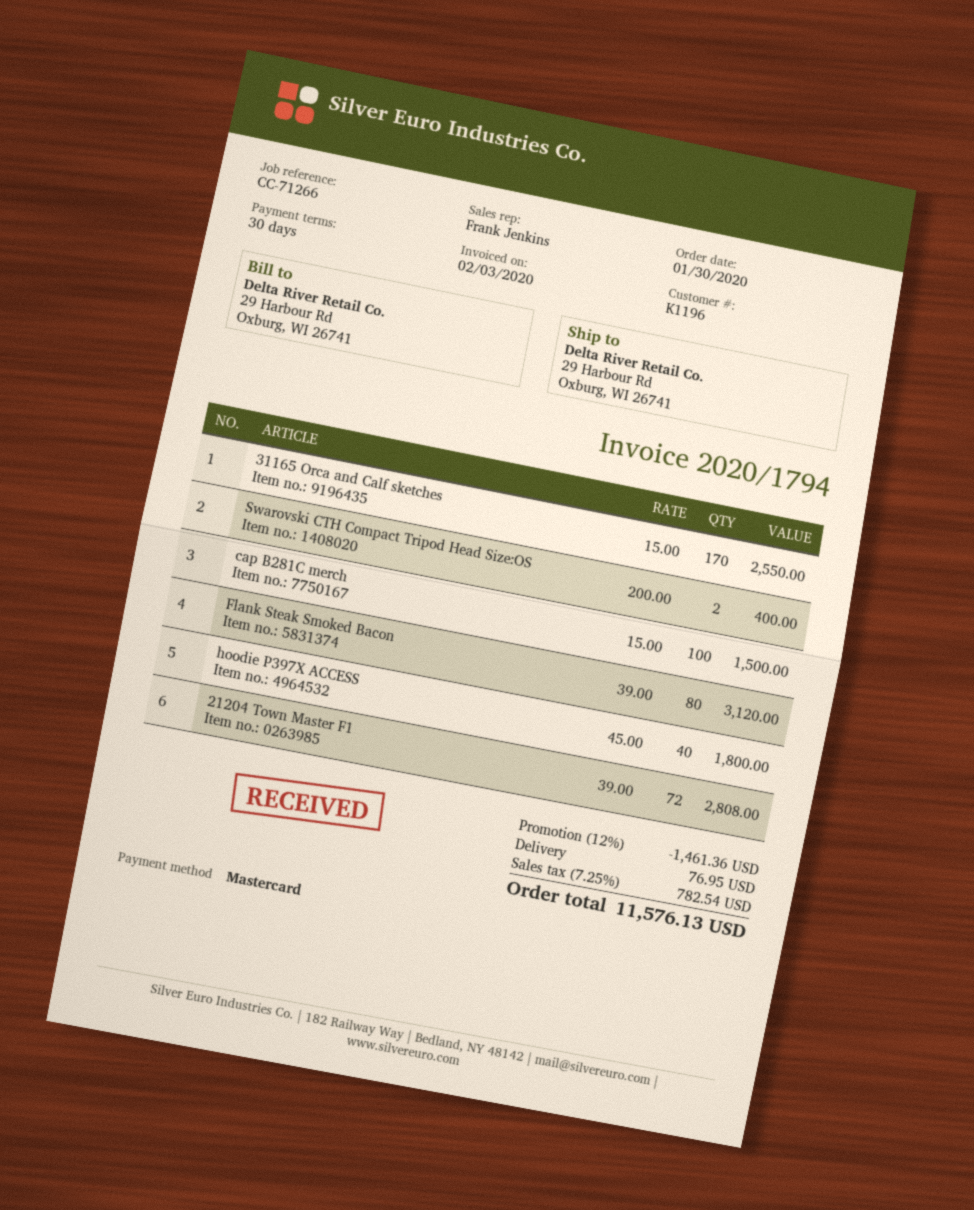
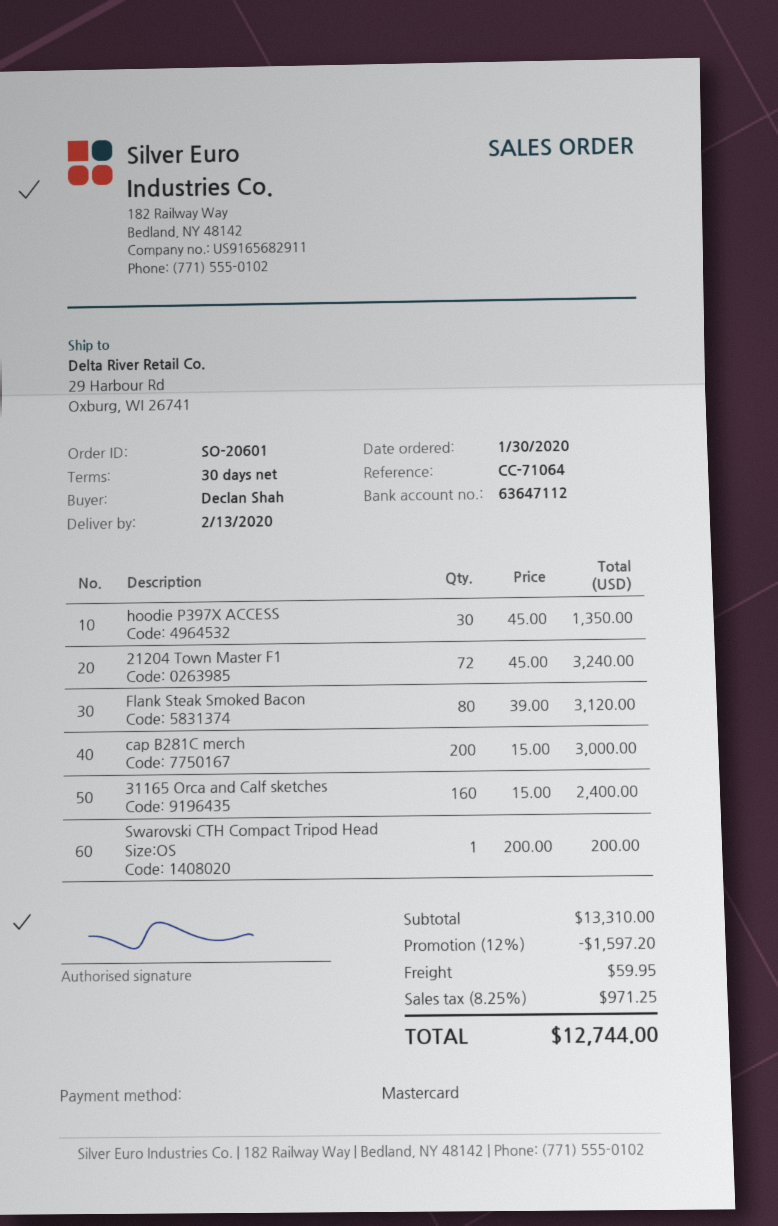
reference: CC-71266 -> CC-71064
31165 Orca and Calf sketches: 170 x 15.00 = 2550.00 -> 160 x 15.00 = 2400.00
Swarovski CTH Compact Tripod Head Size:OS: 2 x 200.00 = 400.00 -> 1 x 200.00 = 200.00
cap B281C merch: 100 x 15.00 = 1500.00 -> 200 x 15.00 = 3000.00
hoodie P397X ACCESS: 40 x 45.00 = 1800.00 -> 30 x 45.00 = 1350.00
21204 Town Master F1: 72 x 39.00 = 2808.00 -> 72 x 45.00 = 3240.00
discount: 12% = 1461.36 -> 12% = 1597.20
shipping: 76.95 -> 59.95
tax: 7.25% = 782.54 -> 8.25% = 971.25
total: 11576.13 -> 12744.00

